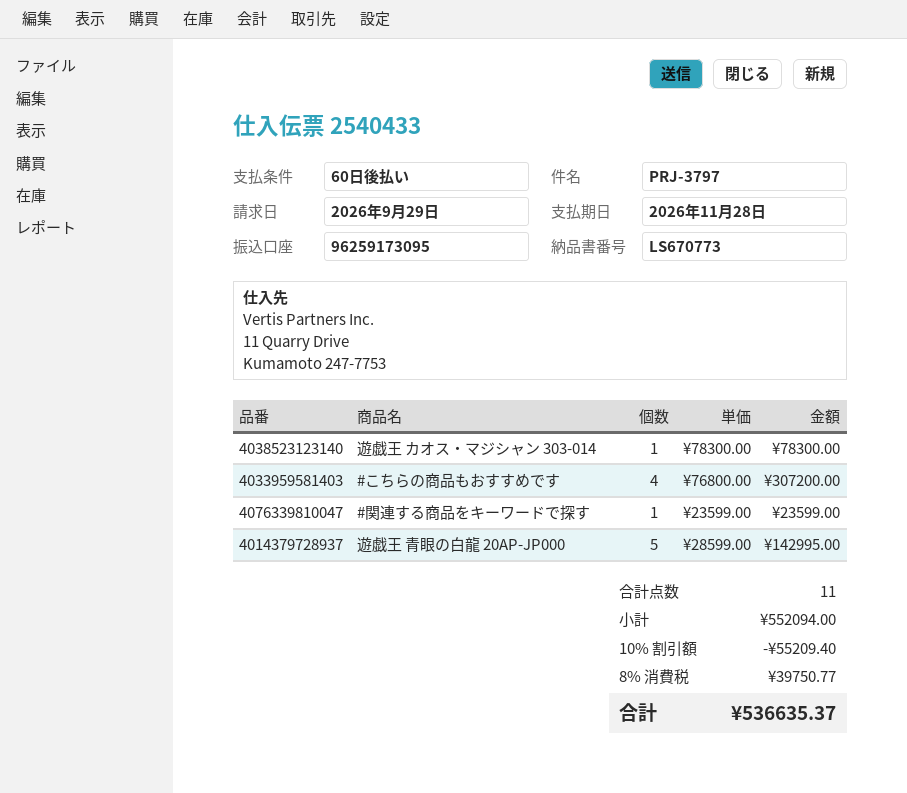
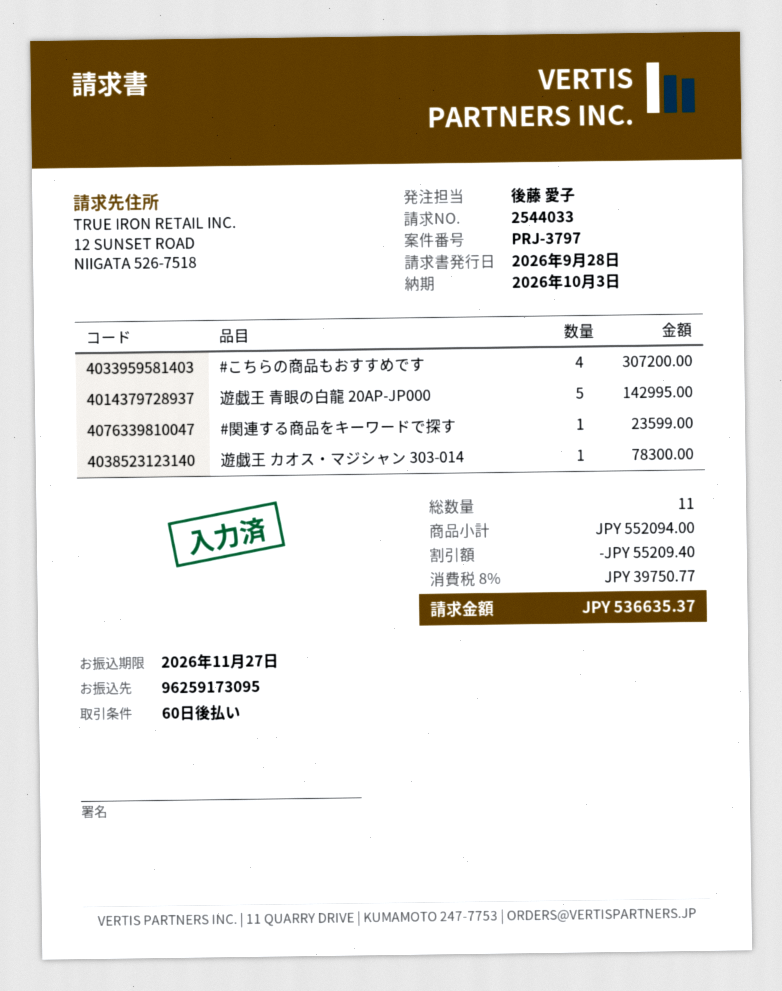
invoice number: 2540433 -> 2544033
invoice date: 2026-09-29 -> 2026-09-28
due date: 2026-11-28 -> 2026-11-27

